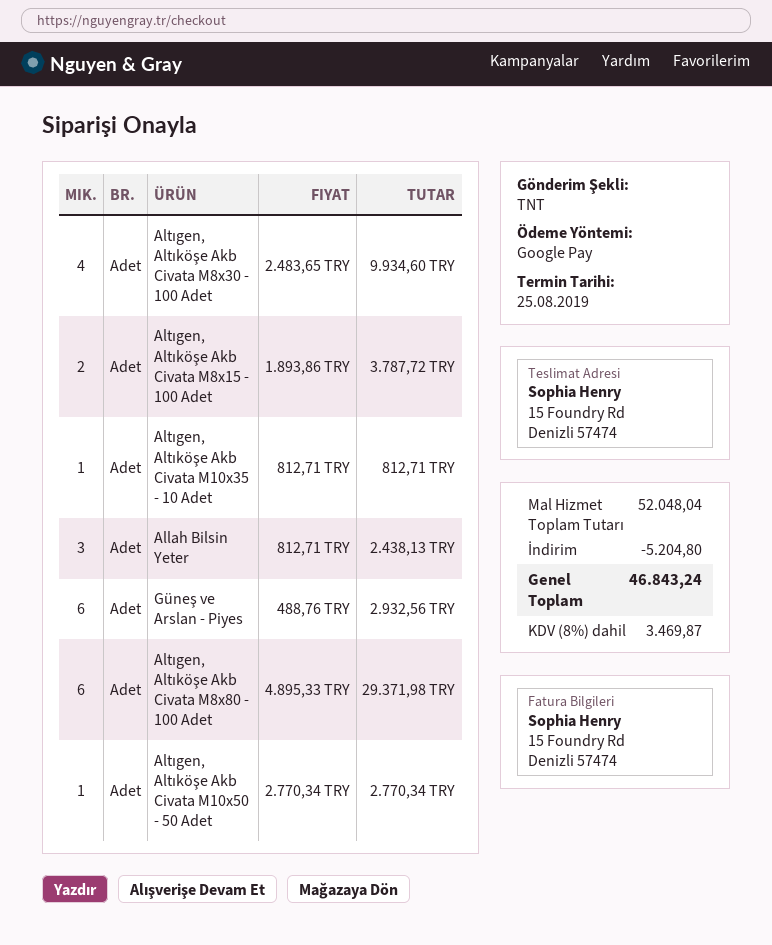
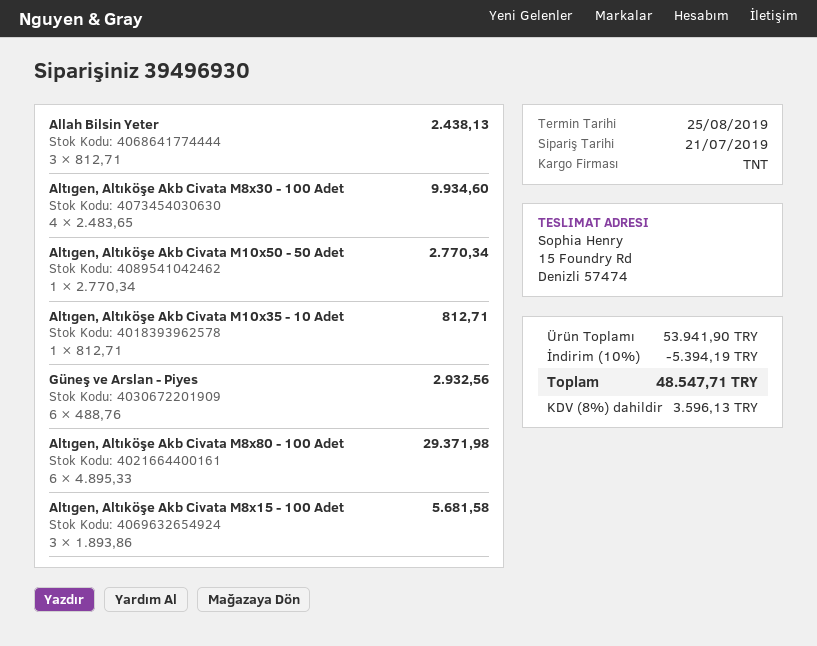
Altıgen, Altıköşe Akb Civata M8x15 - 100 Adet: 2 x 1893.86 = 3787.72 -> 3 x 1893.86 = 5681.58
subtotal: 52048.04 -> 53941.90
discount: 5204.80 -> 5394.19
tax: 8% = 3469.87 -> 8% = 3596.13
total: 46843.24 -> 48547.71

